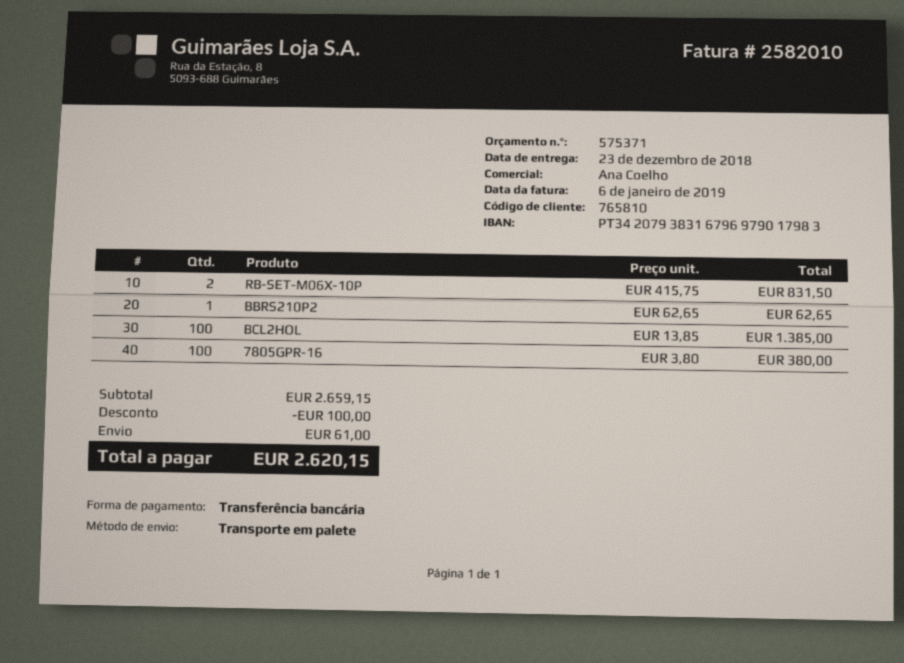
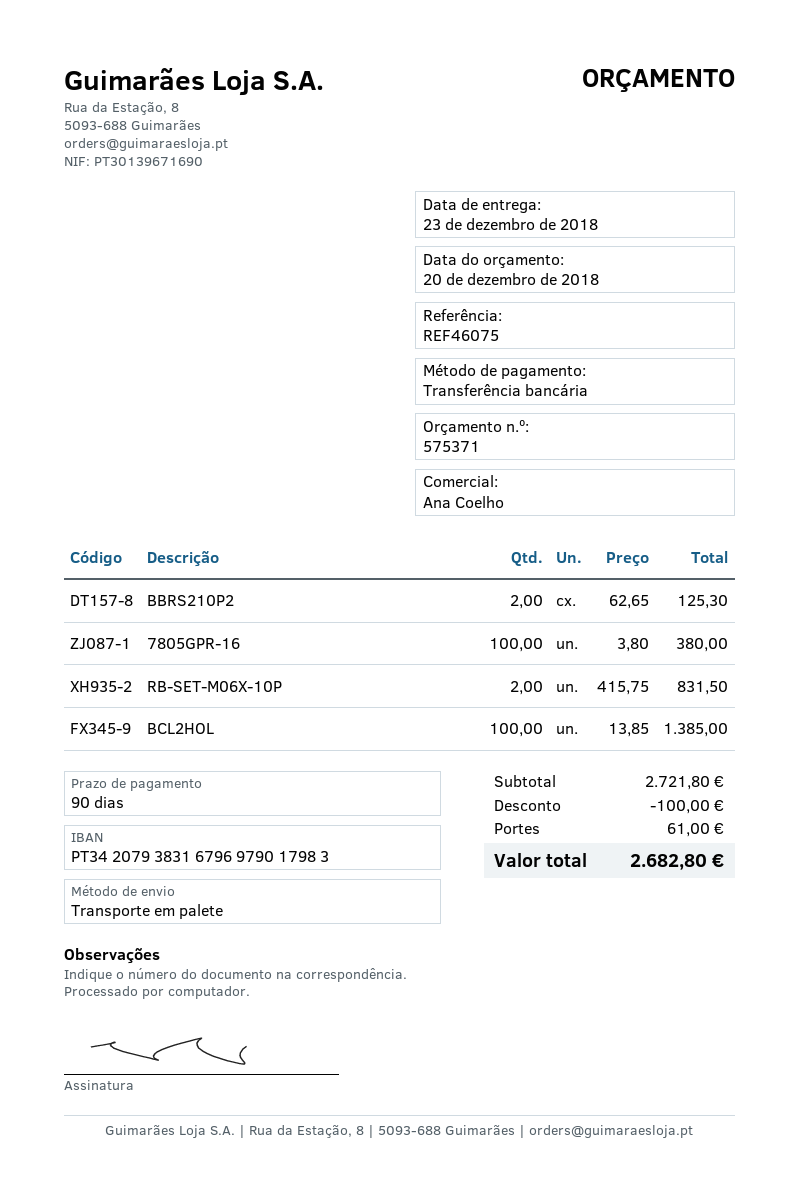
BBRS210P2: 1 x 62.65 = 62.65 -> 2 x 62.65 = 125.30
subtotal: 2659.15 -> 2721.80
total: 2620.15 -> 2682.80

